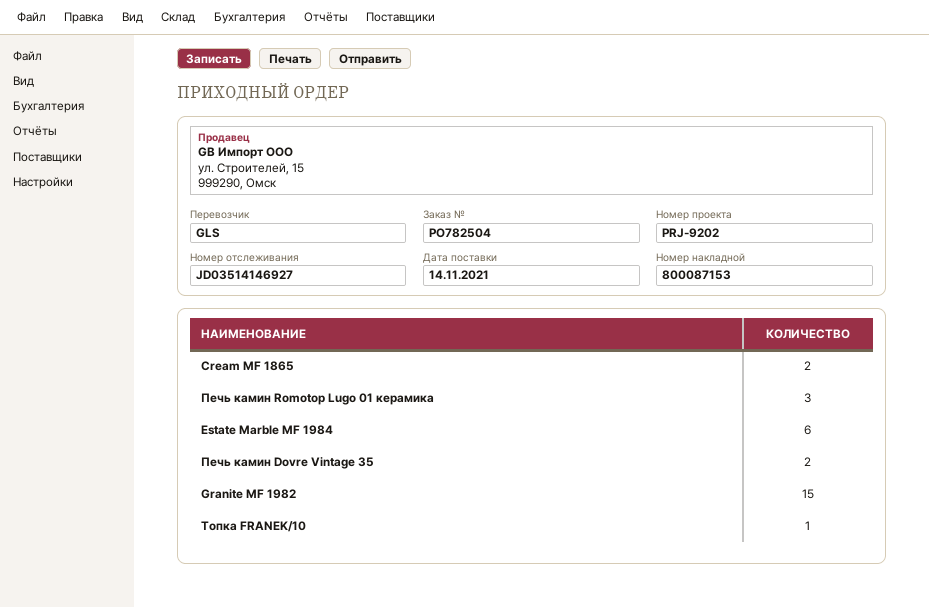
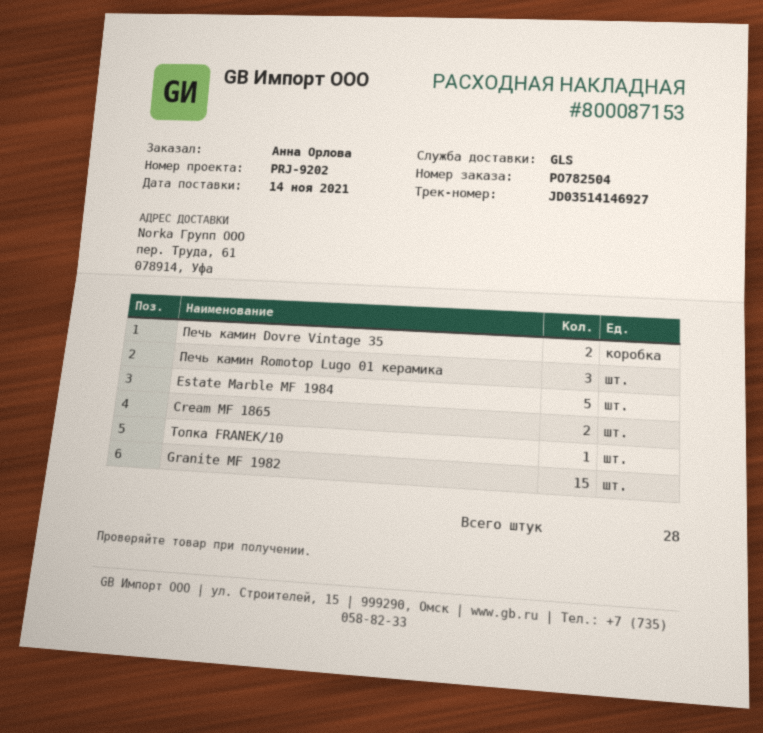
Estate Marble MF 1984: 6 -> 5

